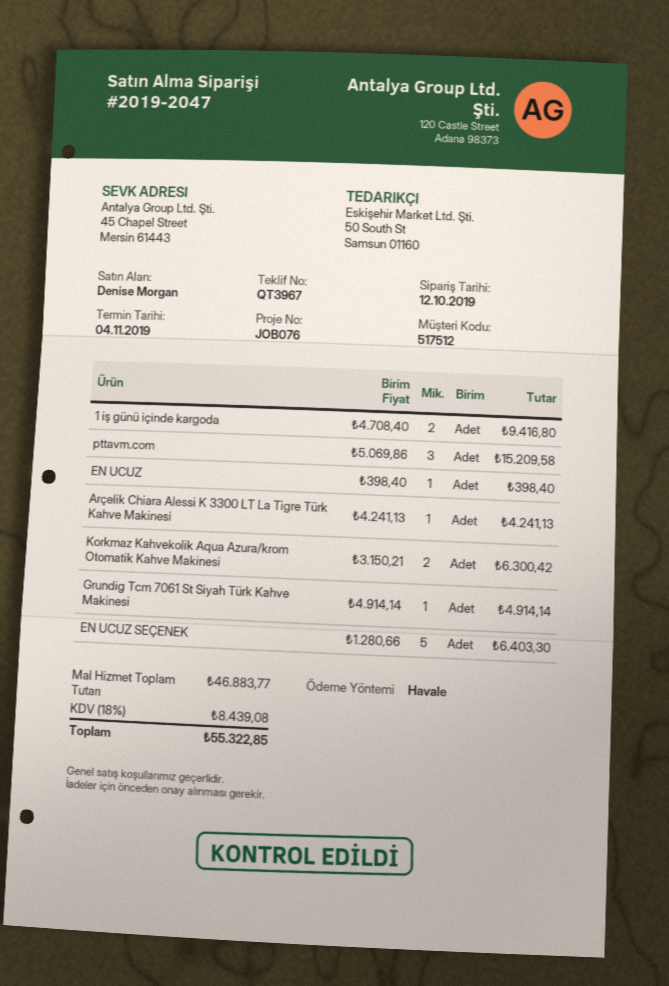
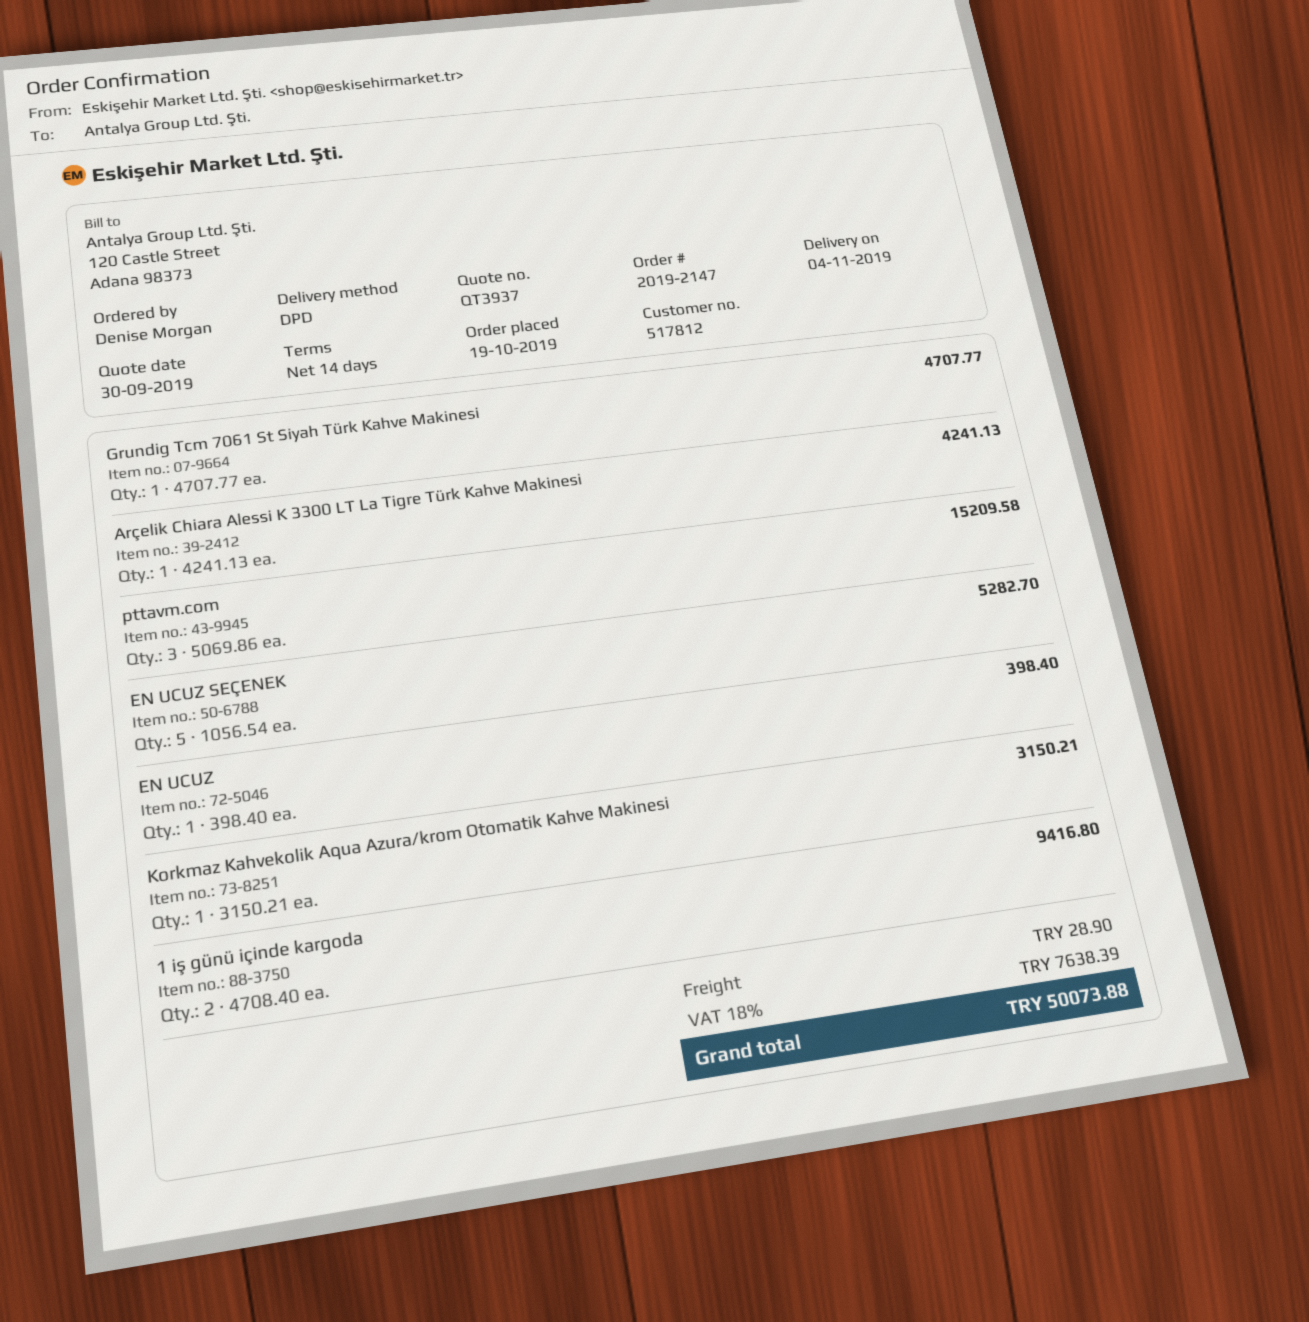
quote number: QT3967 -> QT3937
order number: 2019-2047 -> 2019-2147
order date: 2019-10-12 -> 2019-10-19
customer number: 517512 -> 517812
Korkmaz Kahvekolik Aqua Azura/krom Otomatik Kahve Makinesi: 2 x 3150.21 = 6300.42 -> 1 x 3150.21 = 3150.21
Grundig Tcm 7061 St Siyah Türk Kahve Makinesi: 1 x 4914.14 = 4914.14 -> 1 x 4707.77 = 4707.77
EN UCUZ SEÇENEK: 5 x 1280.66 = 6403.30 -> 5 x 1056.54 = 5282.70
shipping: none -> 28.90
tax: 18% = 8439.08 -> 18% = 7638.39
total: 55322.85 -> 50073.88

